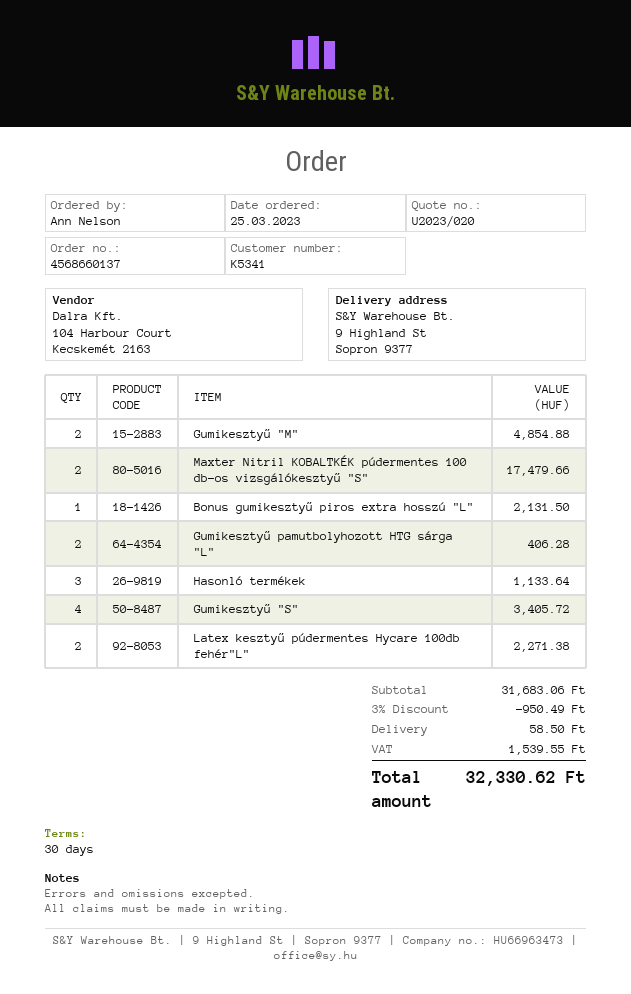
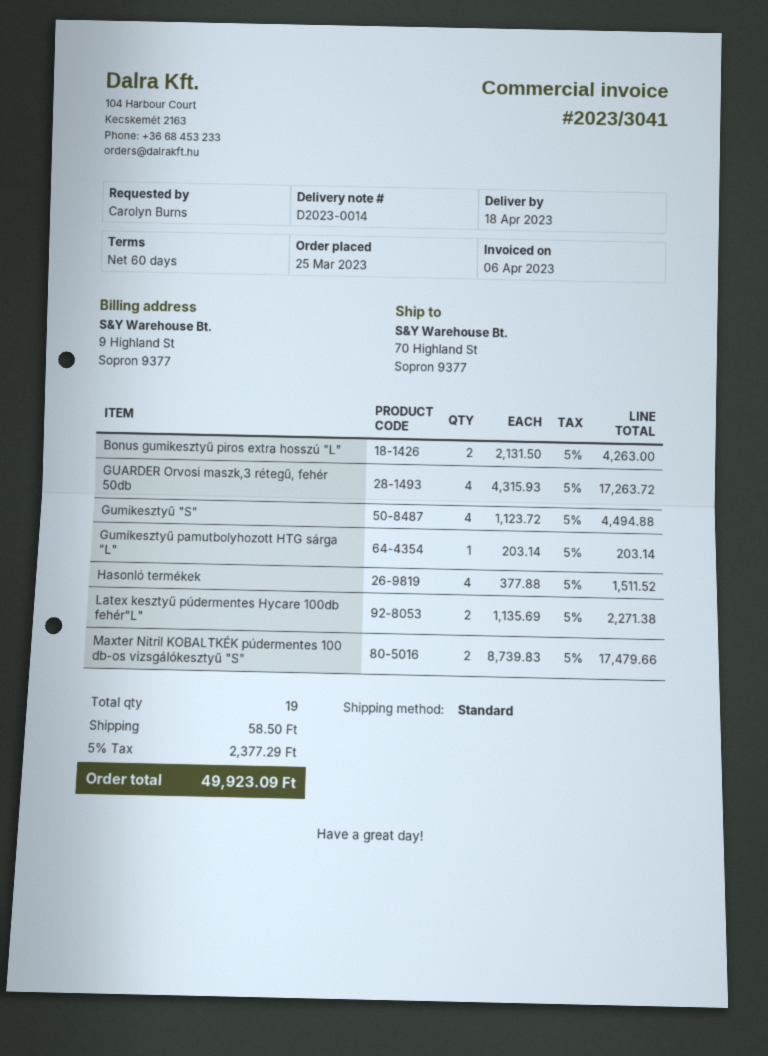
payment terms: 30 days -> 60 days
ordered by: Ann Nelson -> Carolyn Burns
ship to: 9 Highland St, Sopron 9377 -> 70 Highland St, Sopron 9377
Gumikesztyű "M": 2 for 4854.88 -> none
Bonus gumikesztyű piros extra hosszú "L": 1 for 2131.50 -> 2 for 4263.00
Gumikesztyű pamutbolyhozott HTG sárga "L": 2 for 406.28 -> 1 for 203.14
Hasonló termékek: 3 for 1133.64 -> 4 for 1511.52
Gumikesztyű "S": 4 for 3405.72 -> 4 for 4494.88
GUARDER Orvosi maszk,3 rétegű, fehér 50db: none -> 4 for 17263.72
discount: 3% = 950.49 -> none
tax: 1539.55 -> 2377.29
total: 32330.62 -> 49923.09

